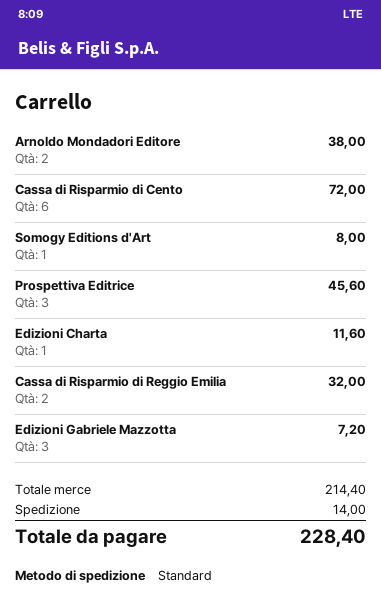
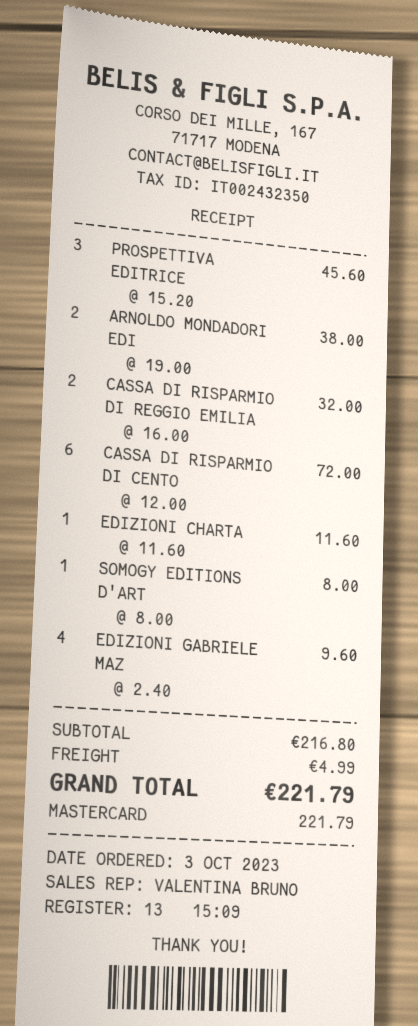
Edizioni Gabriele Mazzotta: 3 for 7.20 -> 4 for 9.60
subtotal: 214.40 -> 216.80
shipping: 14.00 -> 4.99
total: 228.40 -> 221.79

